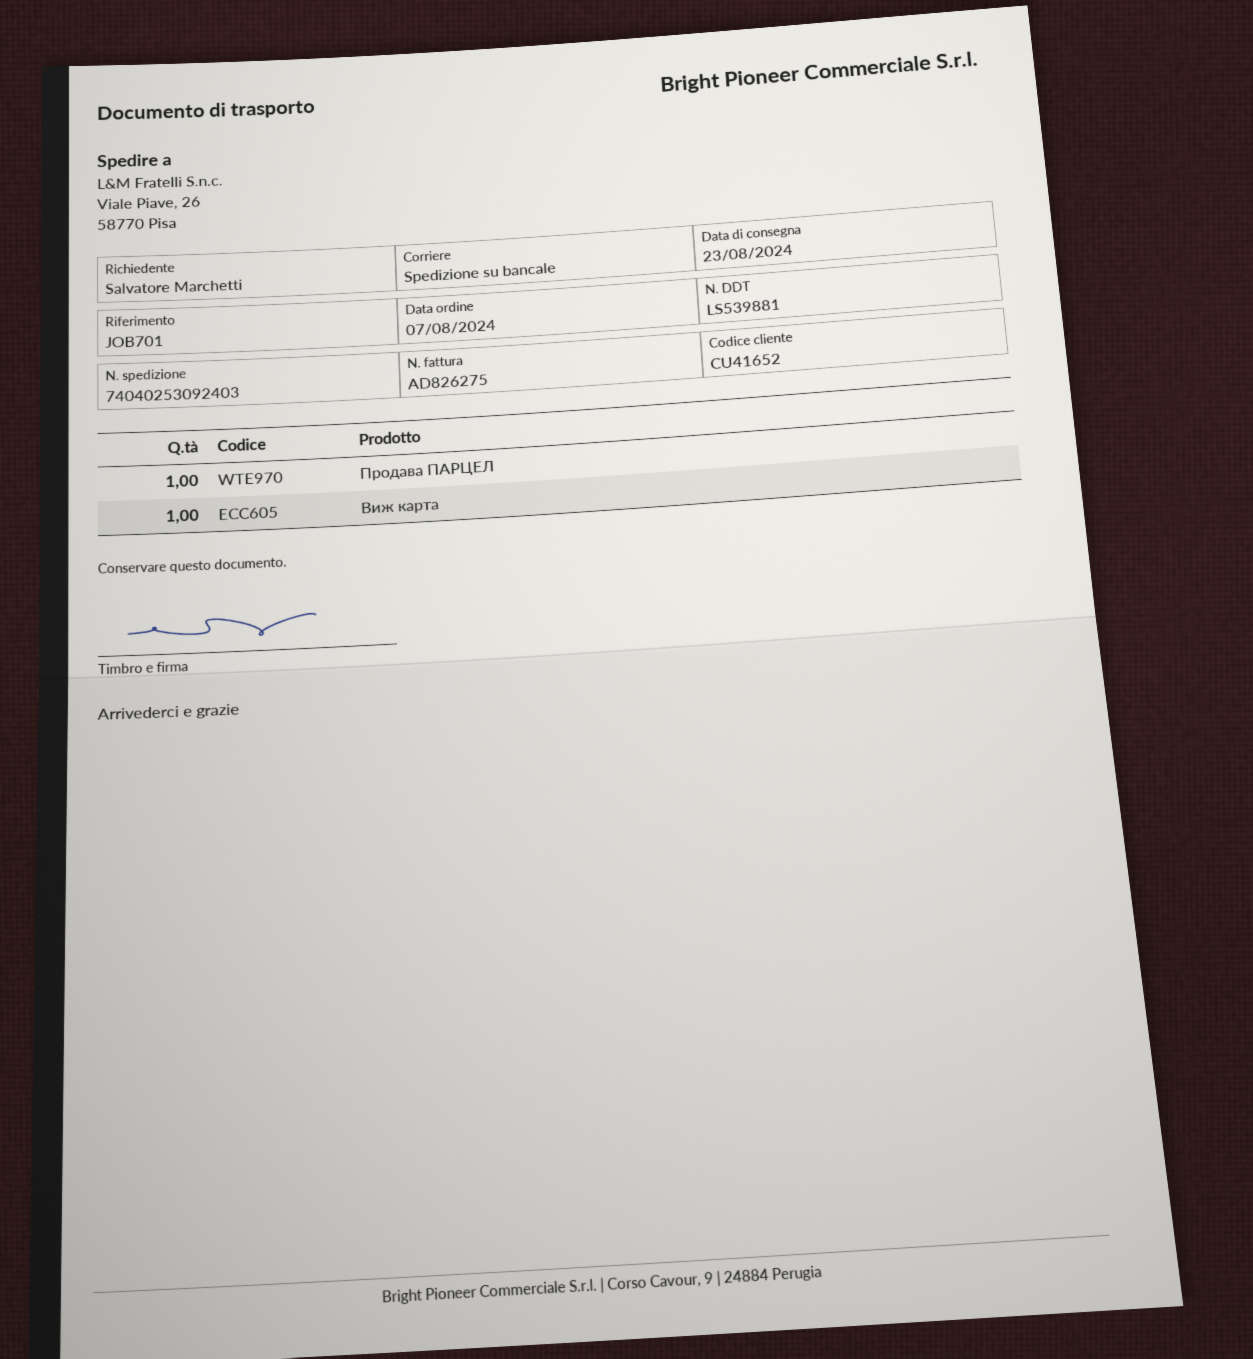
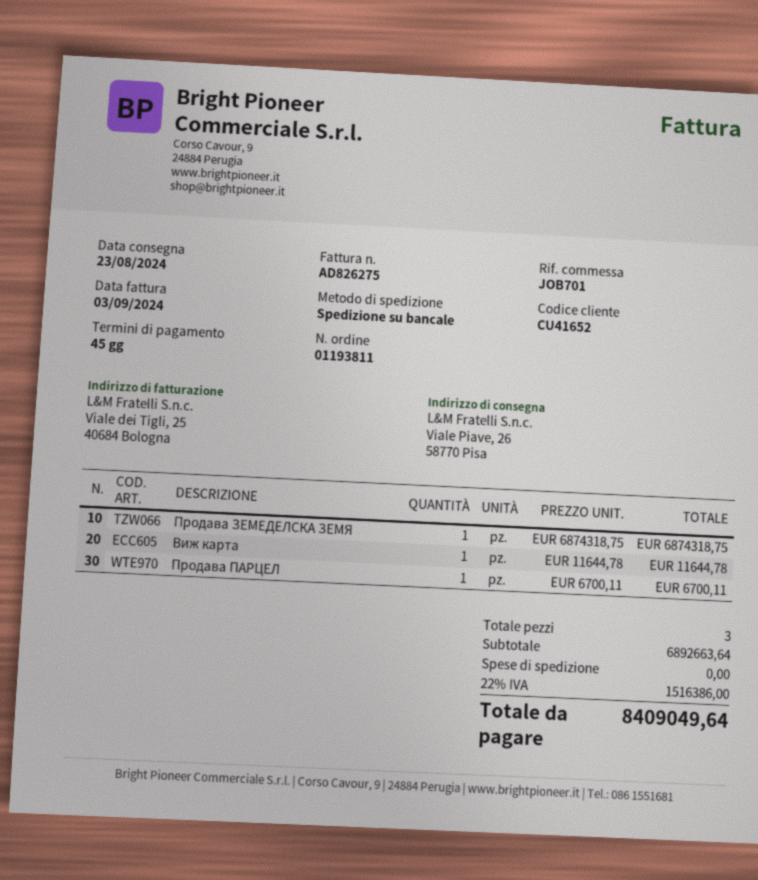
Продава ЗЕМЕДЕЛСКА ЗЕМЯ: none -> 1

